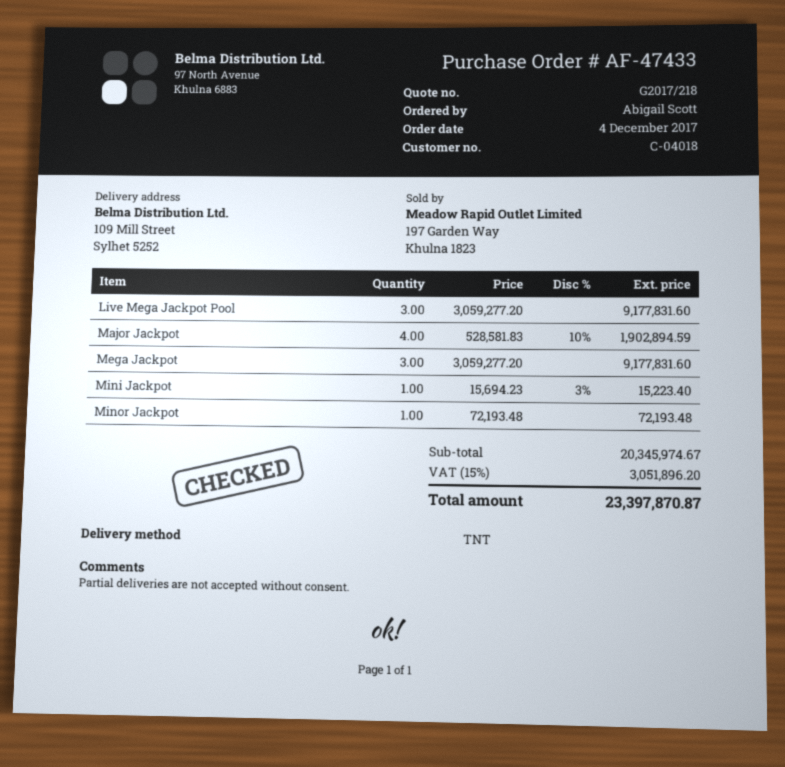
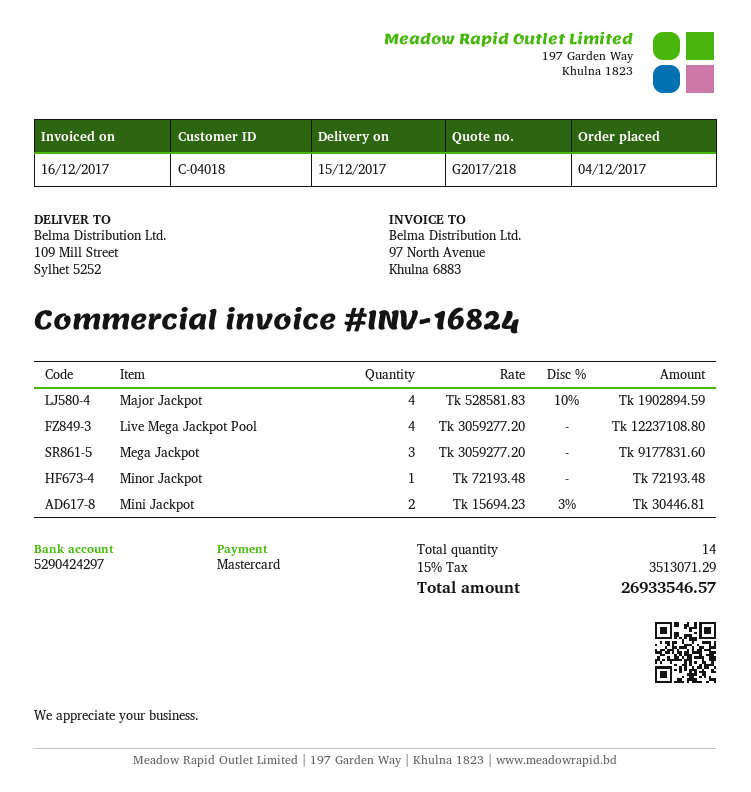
Live Mega Jackpot Pool: 3 x 3059277.20 = 9177831.60 -> 4 x 3059277.20 = 12237108.80
Mini Jackpot: 1 x 15694.23 - 3% = 15223.40 -> 2 x 15694.23 - 3% = 30446.81
tax: 15% = 3051896.20 -> 15% = 3513071.29
total: 23397870.87 -> 26933546.57

